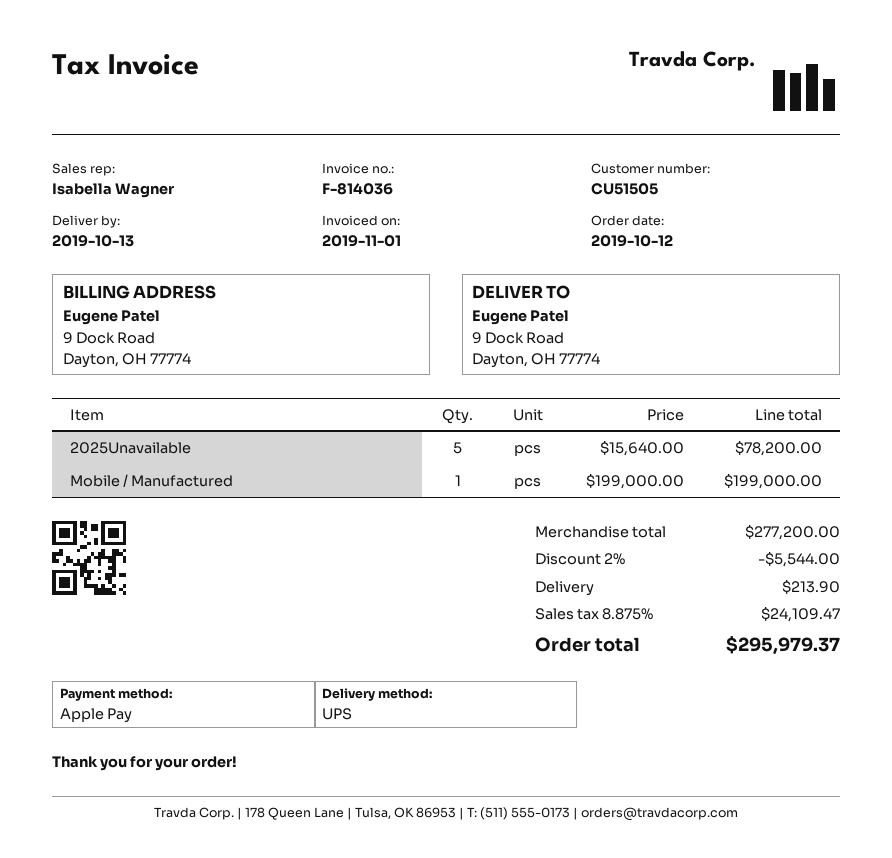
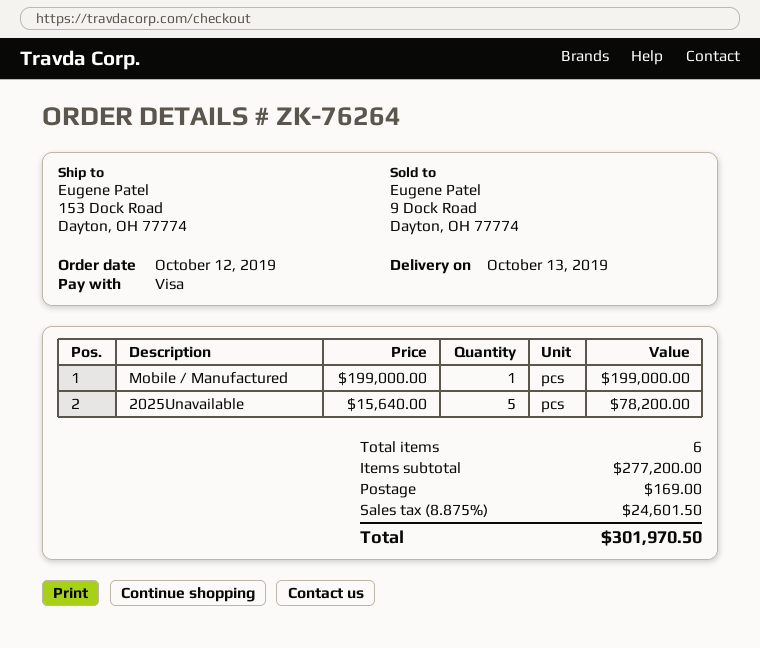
payment method: Apple Pay -> Visa
ship to: 9 Dock Road, Dayton, OH 77774 -> 153 Dock Road, Dayton, OH 77774
discount: 2% = 5544.00 -> none
shipping: 213.90 -> 169.00
tax: 8.875% = 24109.47 -> 8.875% = 24601.50
total: 295979.37 -> 301970.50

